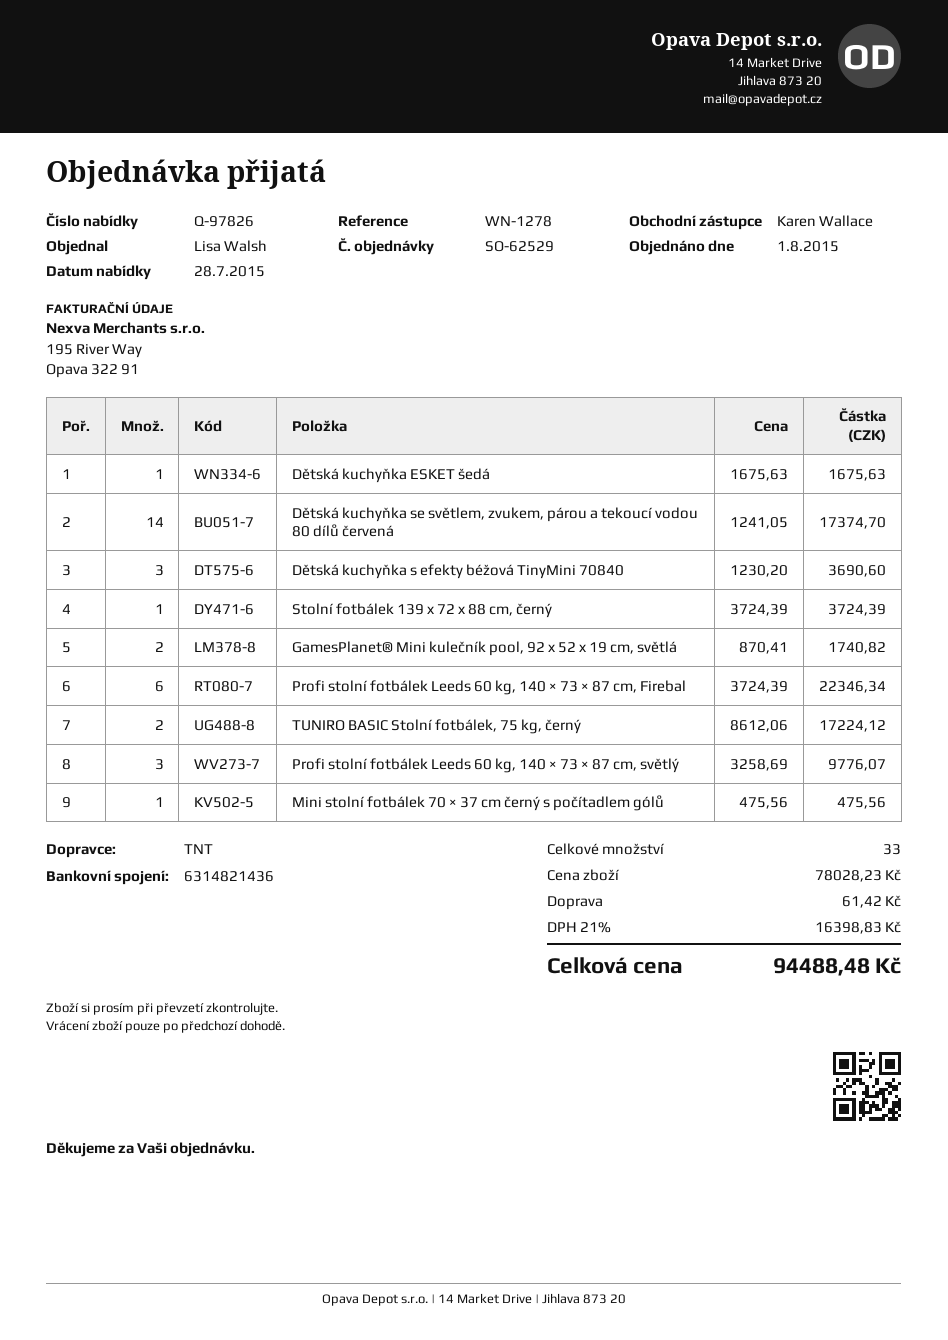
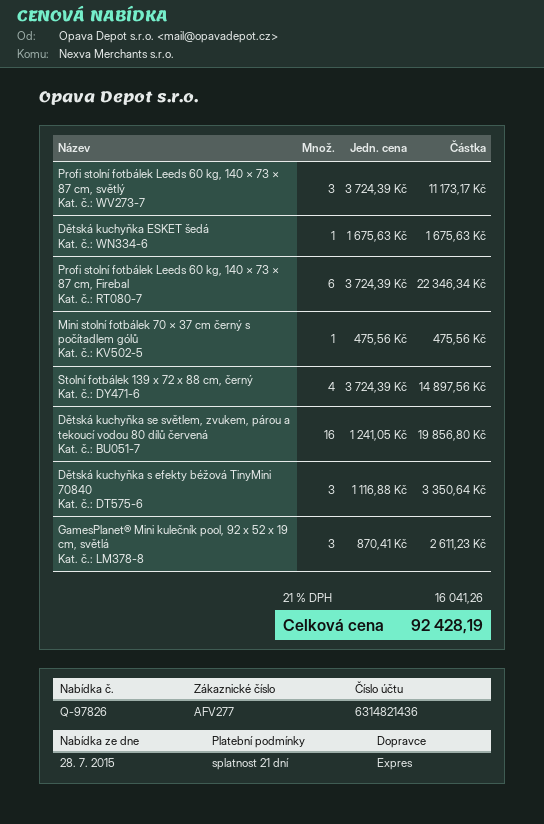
shipping method: TNT -> express
Dětská kuchyňka se světlem, zvukem, párou a tekoucí vodou 80 dílů červená: 14 x 1241.05 = 17374.70 -> 16 x 1241.05 = 19856.80
Dětská kuchyňka s efekty béžová TinyMini 70840: 3 x 1230.20 = 3690.60 -> 3 x 1116.88 = 3350.64
Stolní fotbálek 139 x 72 x 88 cm, černý: 1 x 3724.39 = 3724.39 -> 4 x 3724.39 = 14897.56
GamesPlanet® Mini kulečník pool, 92 x 52 x 19 cm, světlá: 2 x 870.41 = 1740.82 -> 3 x 870.41 = 2611.23
TUNIRO BASIC Stolní fotbálek, 75 kg, černý: 2 x 8612.06 = 17224.12 -> none
Profi stolní fotbálek Leeds 60 kg, 140 × 73 × 87 cm, světlý: 3 x 3258.69 = 9776.07 -> 3 x 3724.39 = 11173.17
shipping: 61.42 -> none
tax: 21% = 16398.83 -> 21% = 16041.26
total: 94488.48 -> 92428.19

